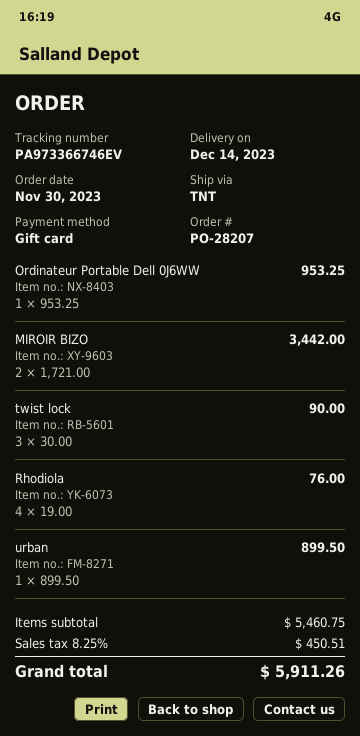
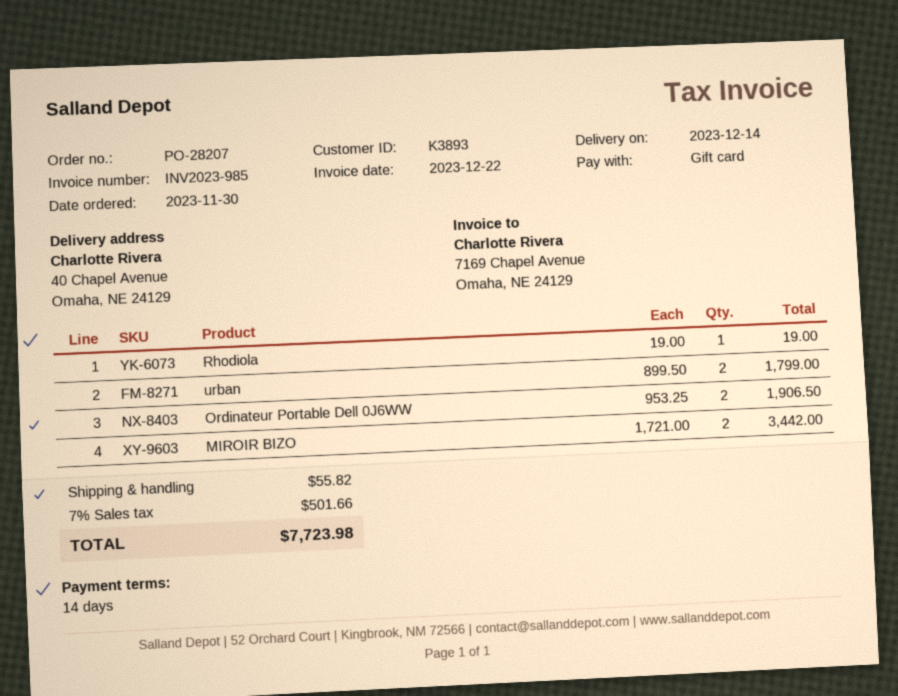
Ordinateur Portable Dell 0J6WW: 1 x 953.25 = 953.25 -> 2 x 953.25 = 1906.50
twist lock: 3 x 30.00 = 90.00 -> none
Rhodiola: 4 x 19.00 = 76.00 -> 1 x 19.00 = 19.00
urban: 1 x 899.50 = 899.50 -> 2 x 899.50 = 1799.00
shipping: none -> 55.82
tax: 8.25% = 450.51 -> 7% = 501.66
total: 5911.26 -> 7723.98

